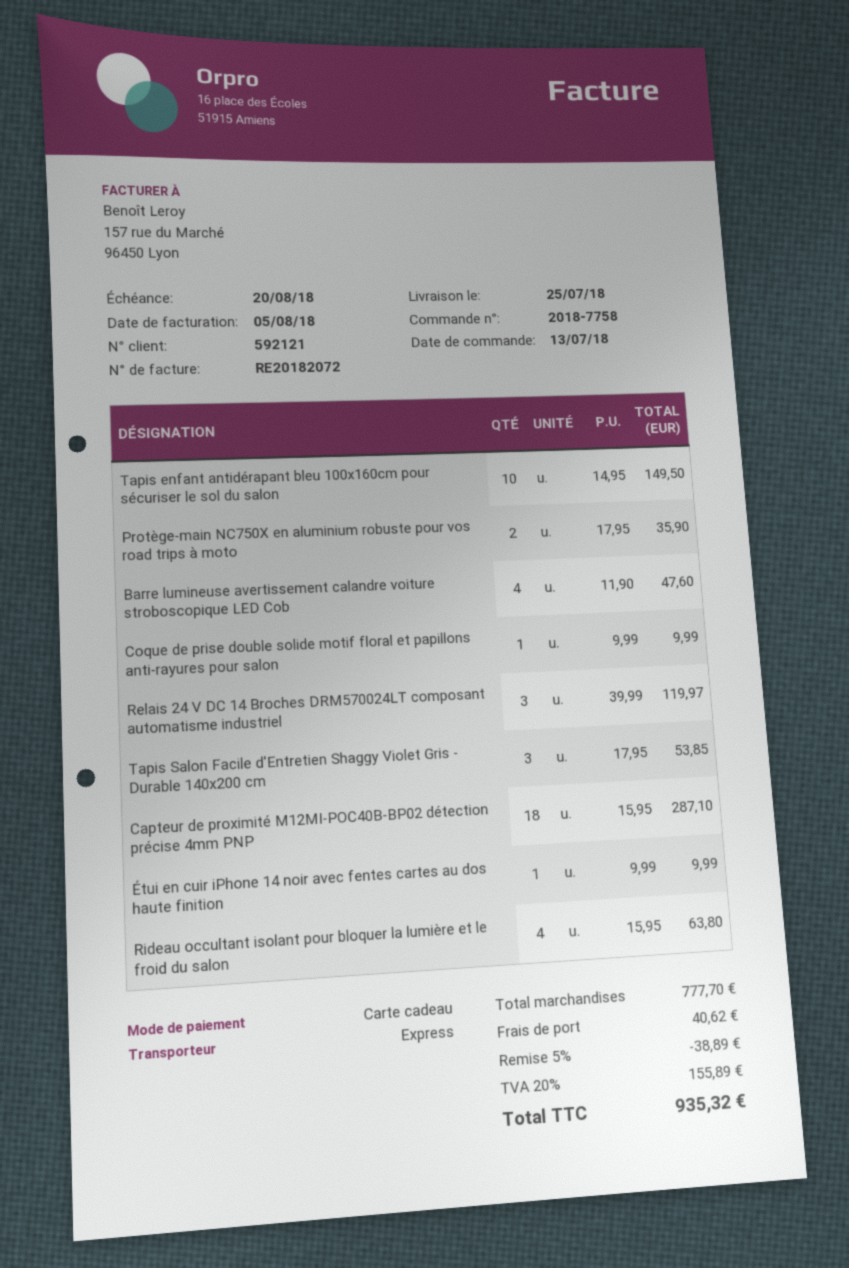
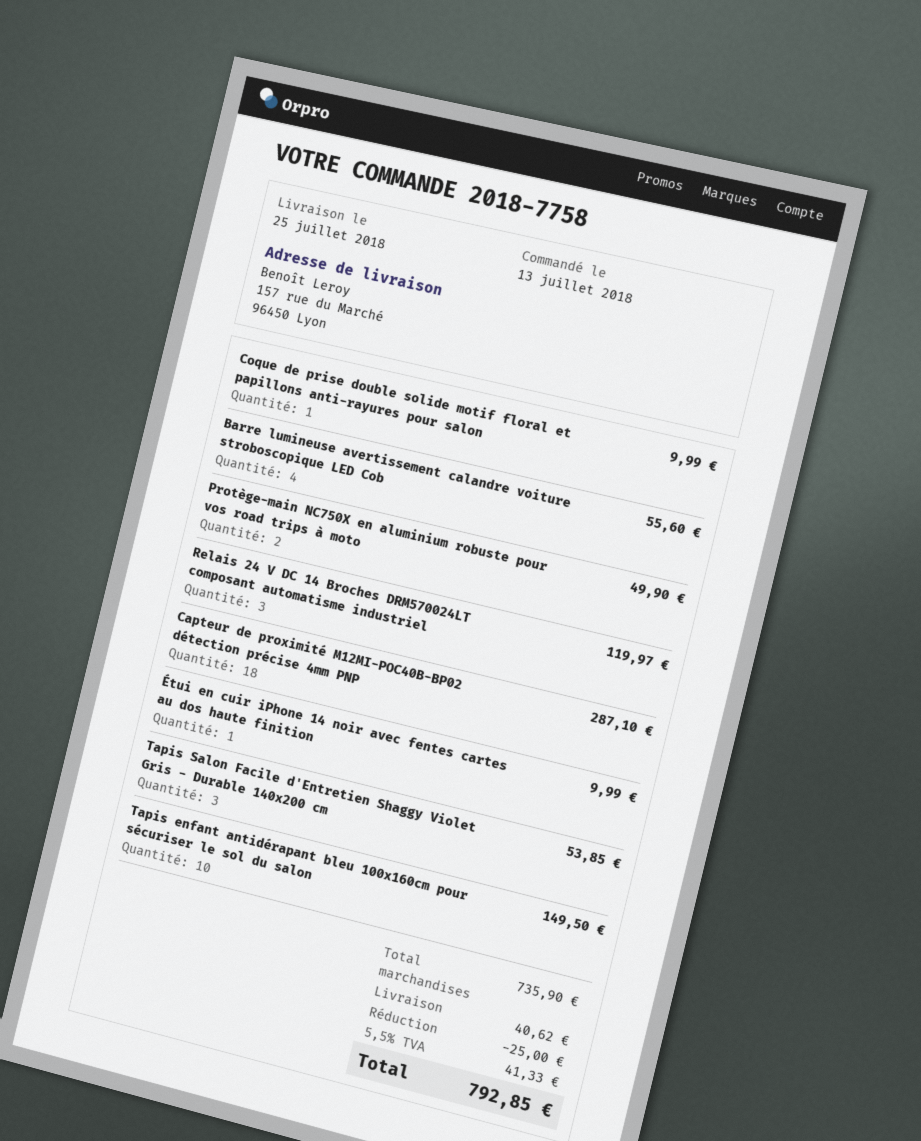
Protège-main NC750X en aluminium robuste pour vos road trips à moto: 2 for 35.90 -> 2 for 49.90
Barre lumineuse avertissement calandre voiture stroboscopique LED Cob: 4 for 47.60 -> 4 for 55.60
Rideau occultant isolant pour bloquer la lumière et le froid du salon: 4 for 63.80 -> none
subtotal: 777.70 -> 735.90
discount: 38.89 -> 25.00
tax: 20% = 155.89 -> 5.5% = 41.33
total: 935.32 -> 792.85

